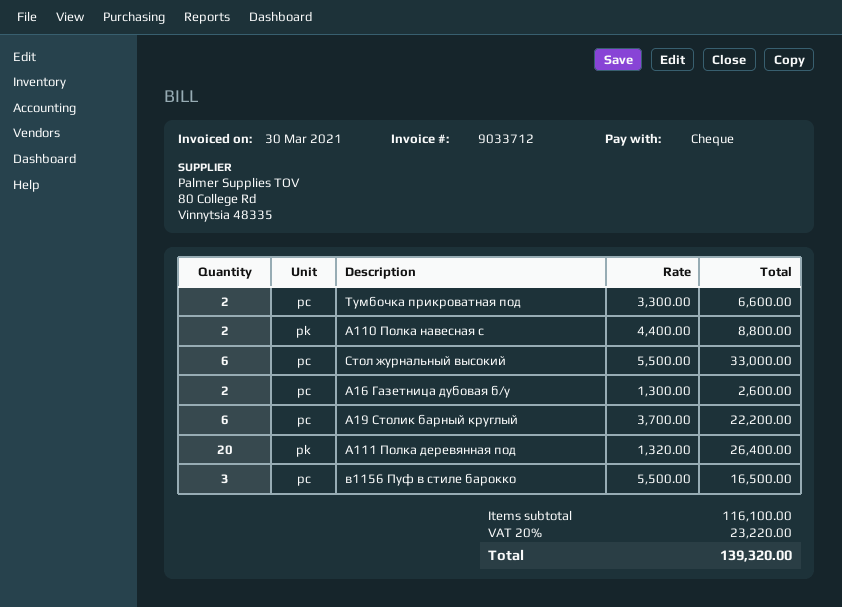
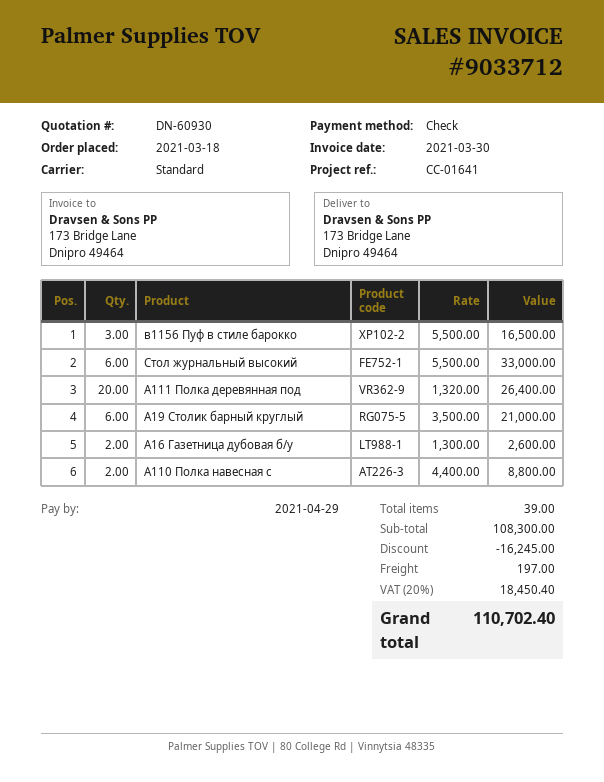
Тумбочка прикроватная под: 2 x 3300.00 = 6600.00 -> none
А19 Столик барный круглый: 6 x 3700.00 = 22200.00 -> 6 x 3500.00 = 21000.00
subtotal: 116100.00 -> 108300.00
discount: none -> 16245.00
shipping: none -> 197.00
tax: 20% = 23220.00 -> 20% = 18450.40
total: 139320.00 -> 110702.40

